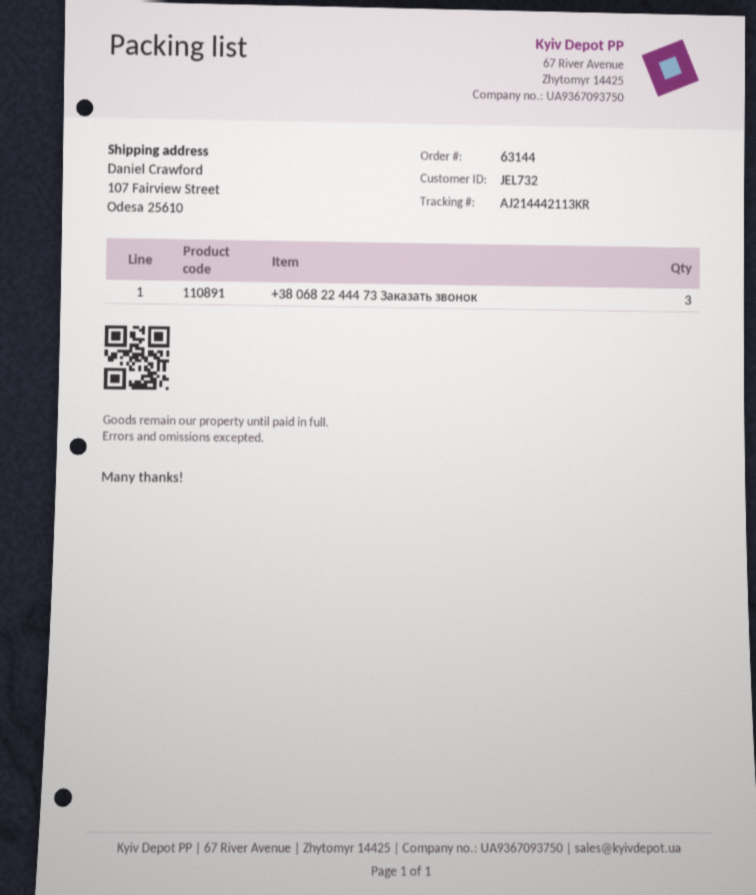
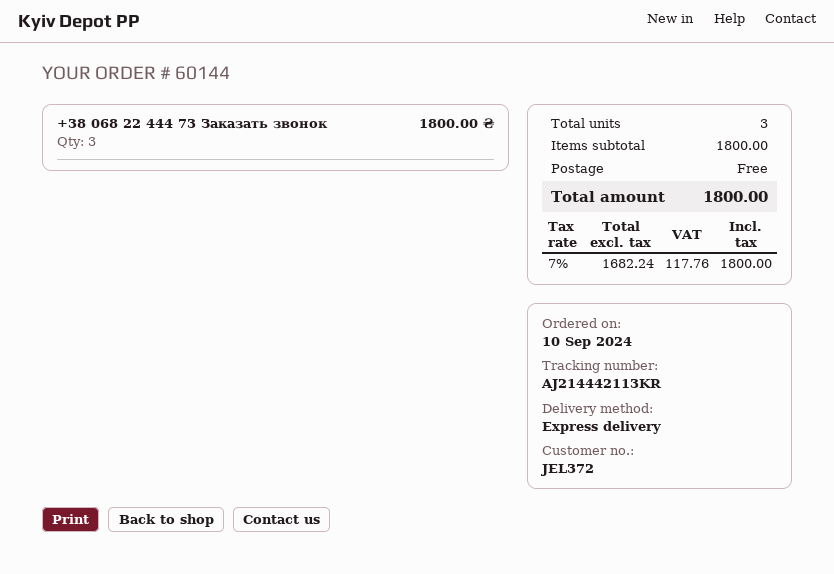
order number: 63144 -> 60144
customer number: JEL732 -> JEL372

